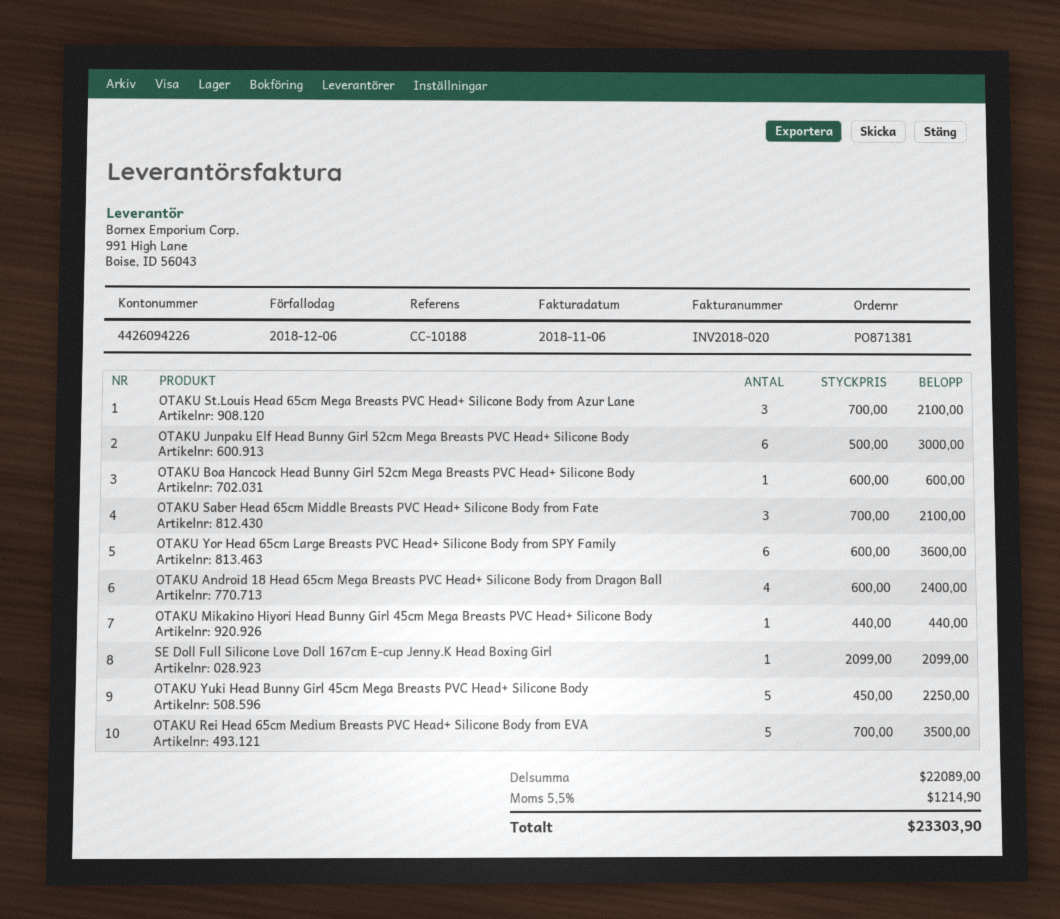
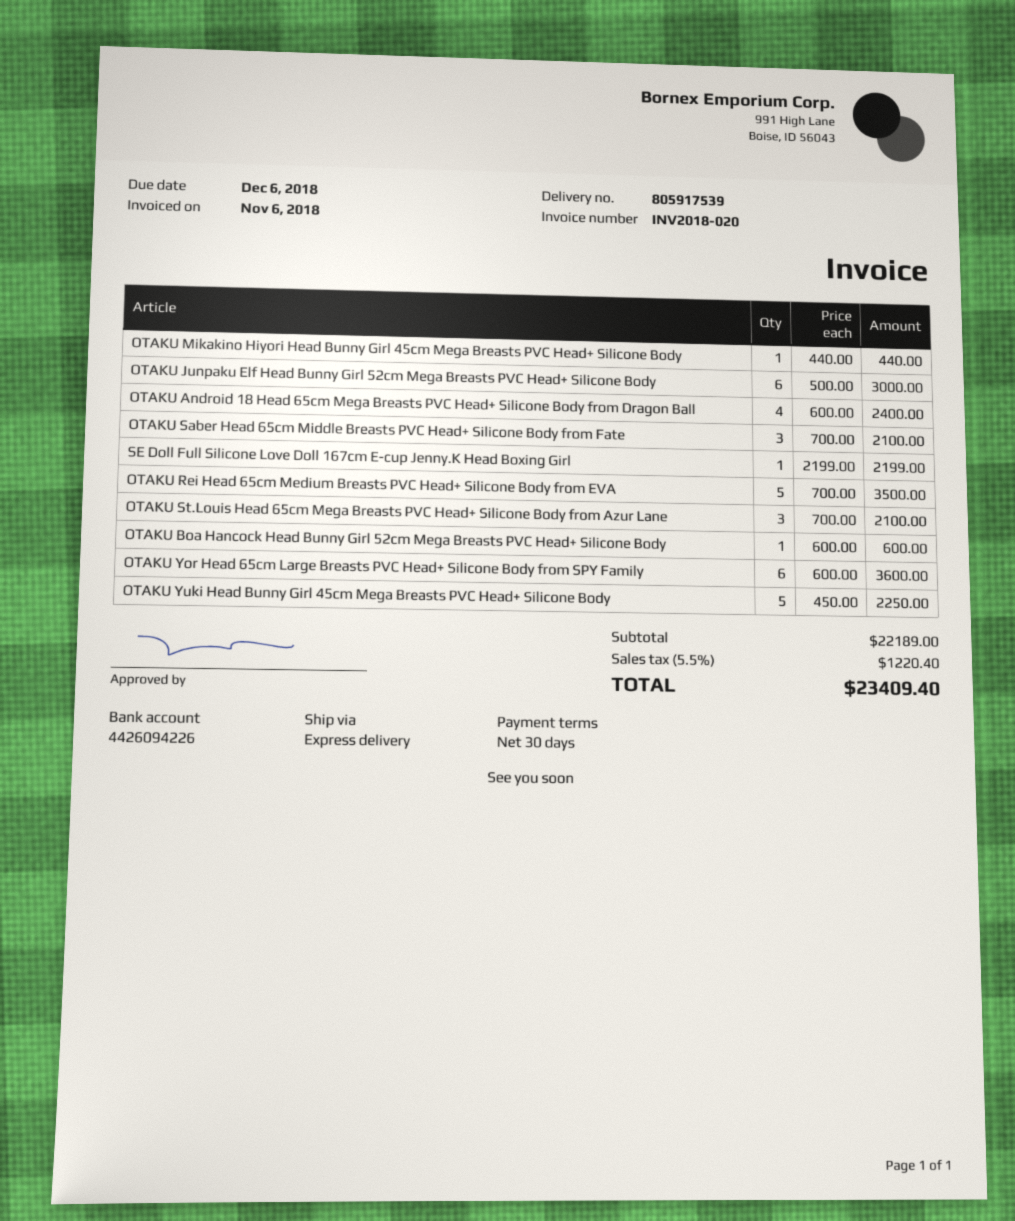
SE Doll Full Silicone Love Doll 167cm E-cup Jenny.K Head Boxing Girl: 1 x 2099.00 = 2099.00 -> 1 x 2199.00 = 2199.00
subtotal: 22089.00 -> 22189.00
tax: 5.5% = 1214.90 -> 5.5% = 1220.40
total: 23303.90 -> 23409.40

